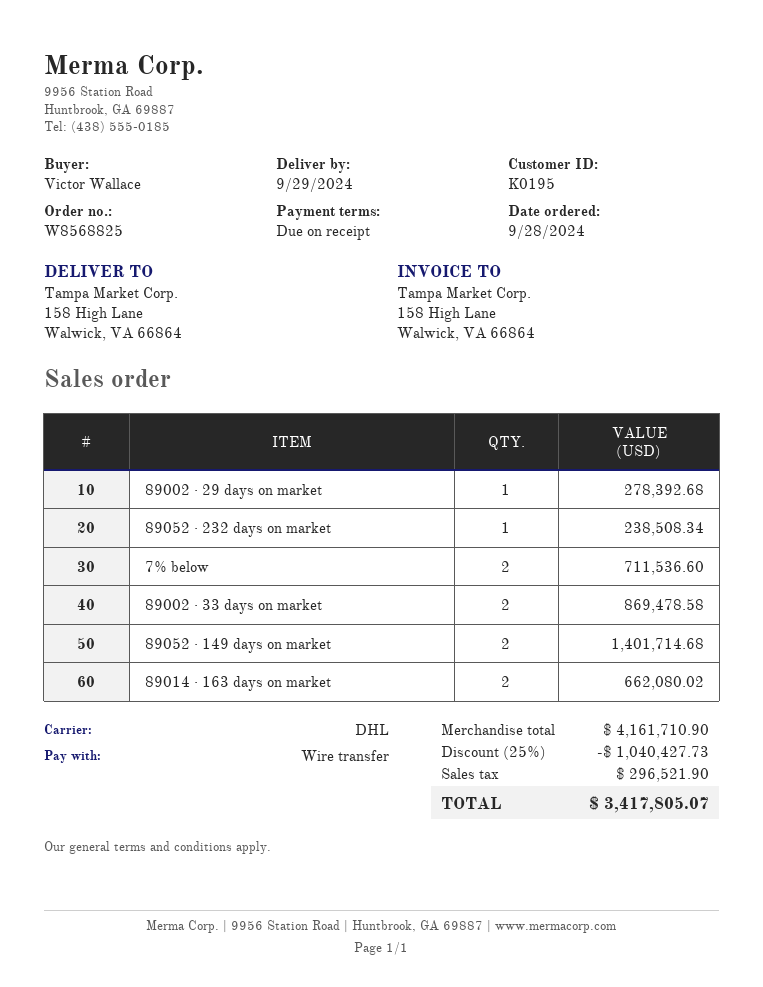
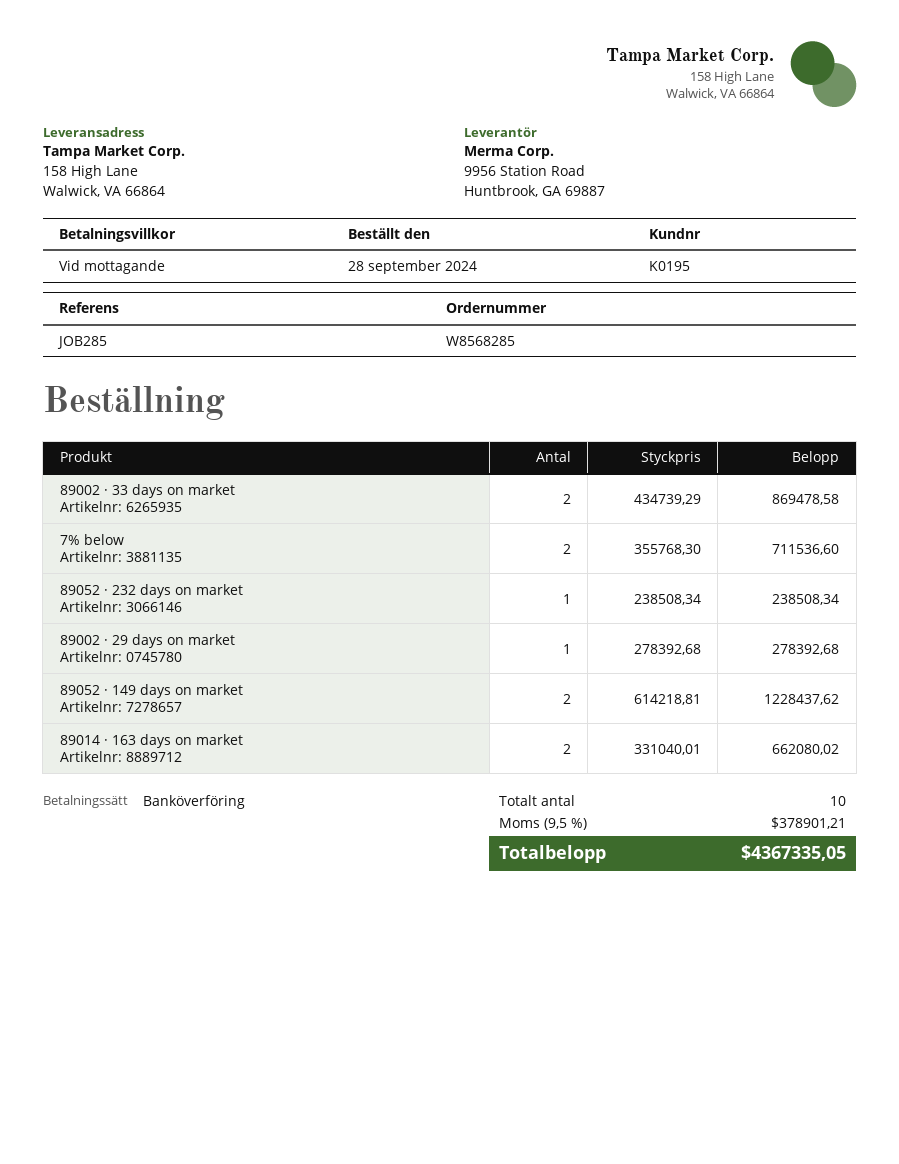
order number: W8568825 -> W8568285
89052 · 149 days on market: 2 for 1401714.68 -> 2 for 1228437.62
discount: 25% = 1040427.73 -> none
tax: 296521.90 -> 378901.21
total: 3417805.07 -> 4367335.05

